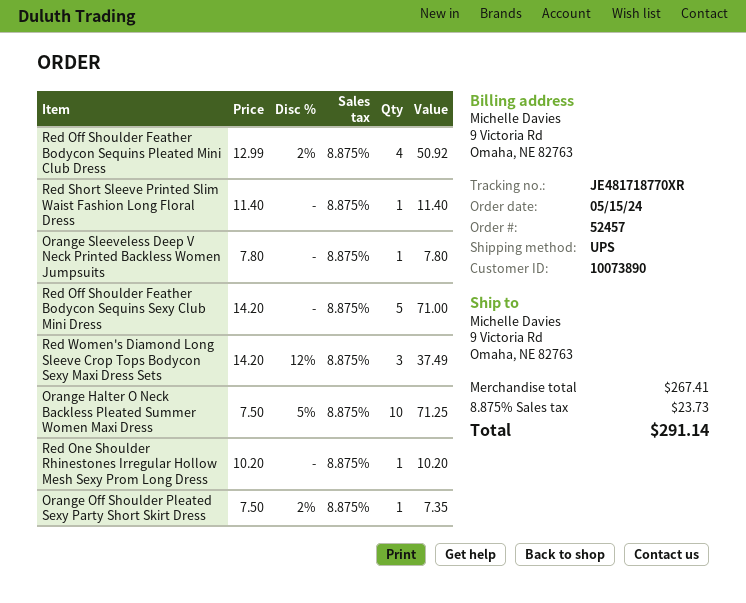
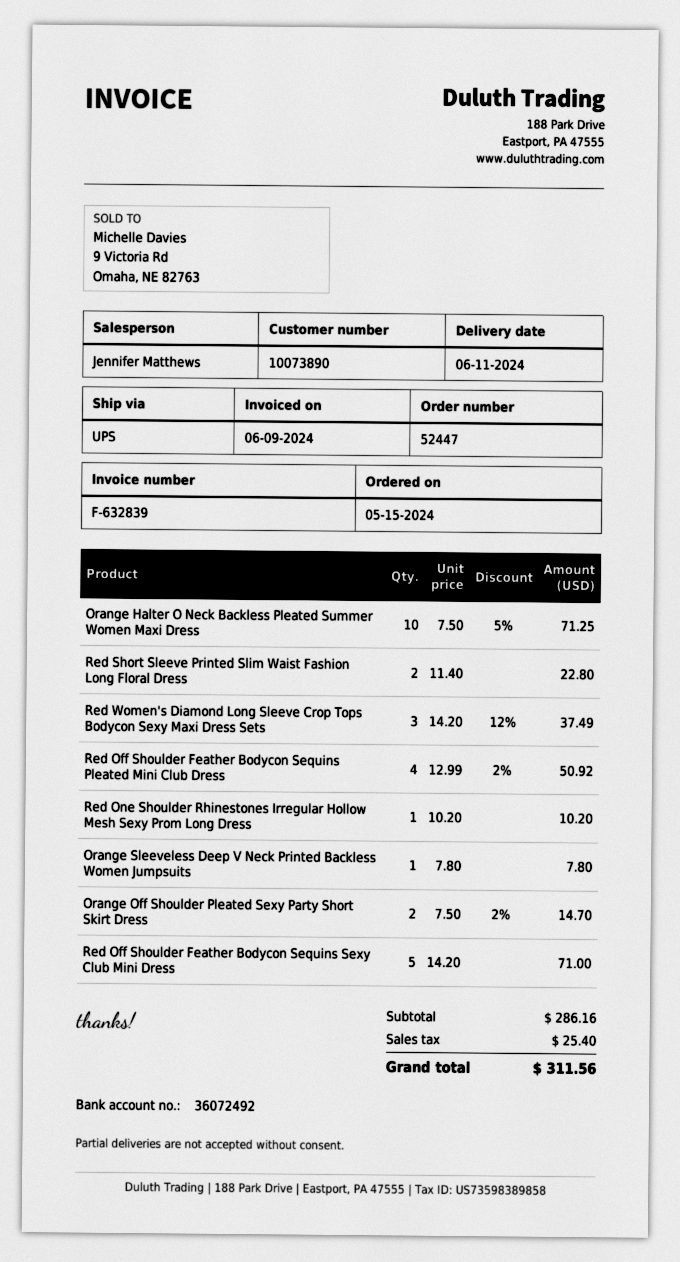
order number: 52457 -> 52447
Red Short Sleeve Printed Slim Waist Fashion Long Floral Dress: 1 x 11.40 = 11.40 -> 2 x 11.40 = 22.80
Orange Off Shoulder Pleated Sexy Party Short Skirt Dress: 1 x 7.50 - 2% = 7.35 -> 2 x 7.50 - 2% = 14.70
subtotal: 267.41 -> 286.16
tax: 23.73 -> 25.40
total: 291.14 -> 311.56

